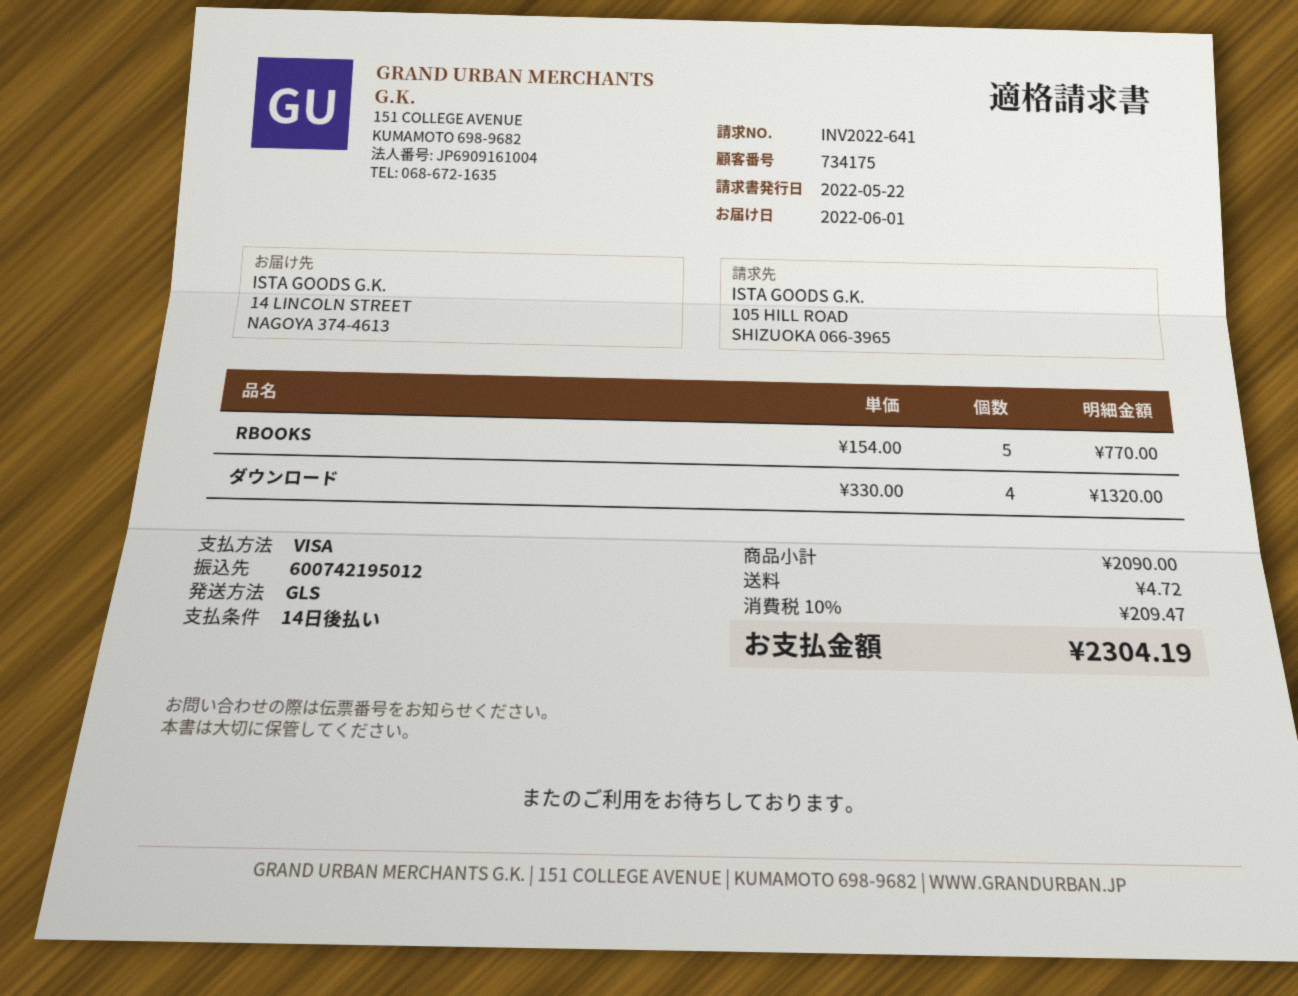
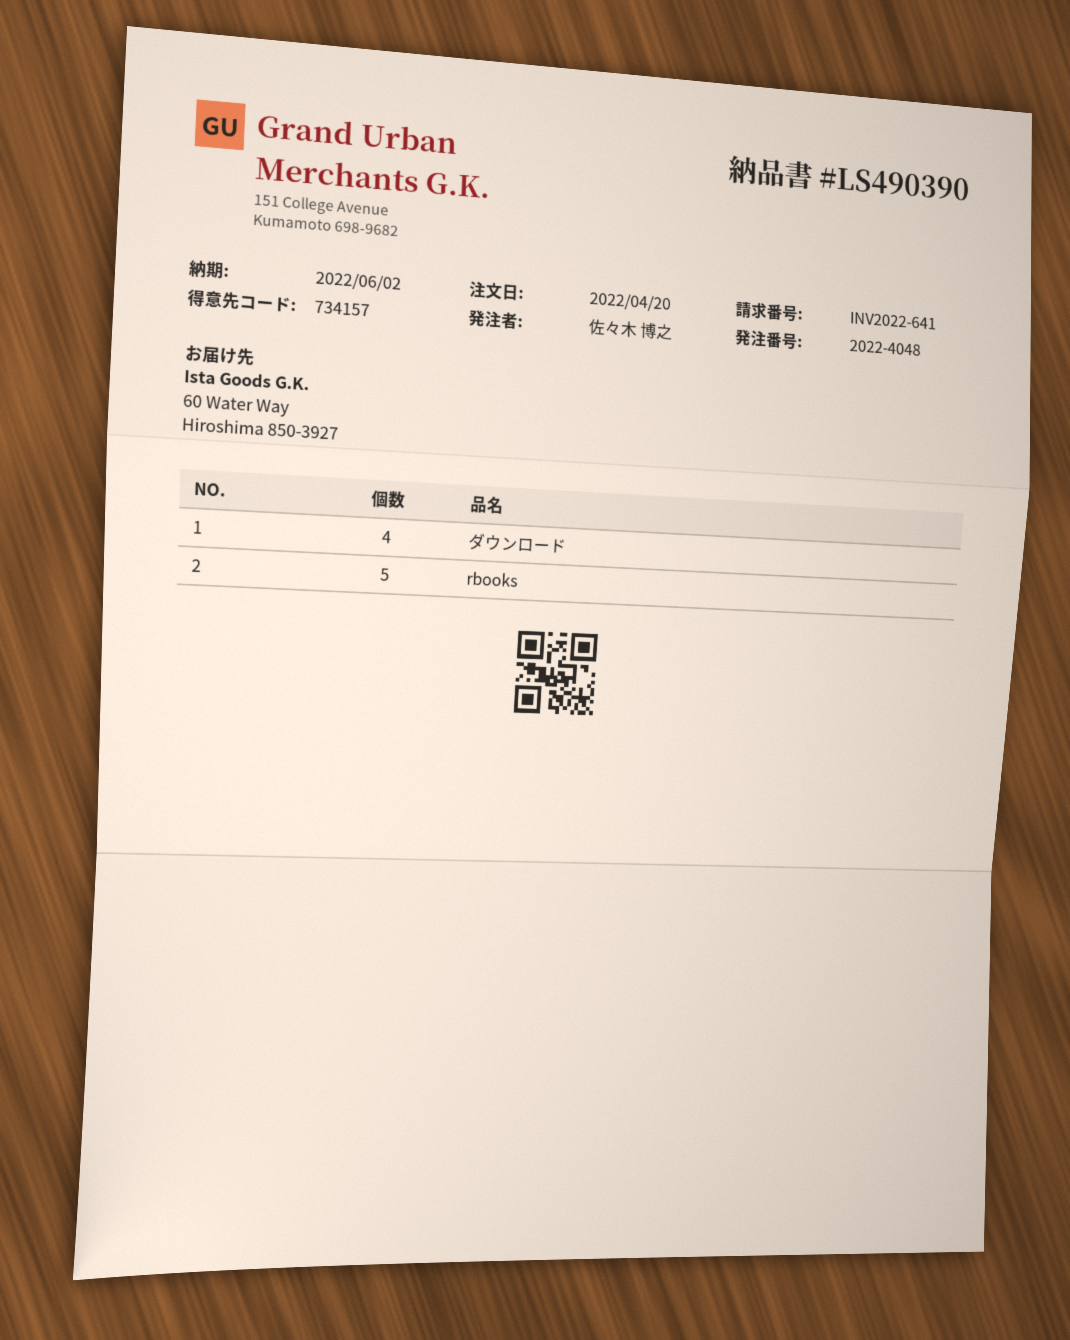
delivery date: 2022-06-01 -> 2022-06-02
customer number: 734175 -> 734157
ship to: 14 LINCOLN STREET, NAGOYA 374-4613 -> 60 Water Way, Hiroshima 850-3927

